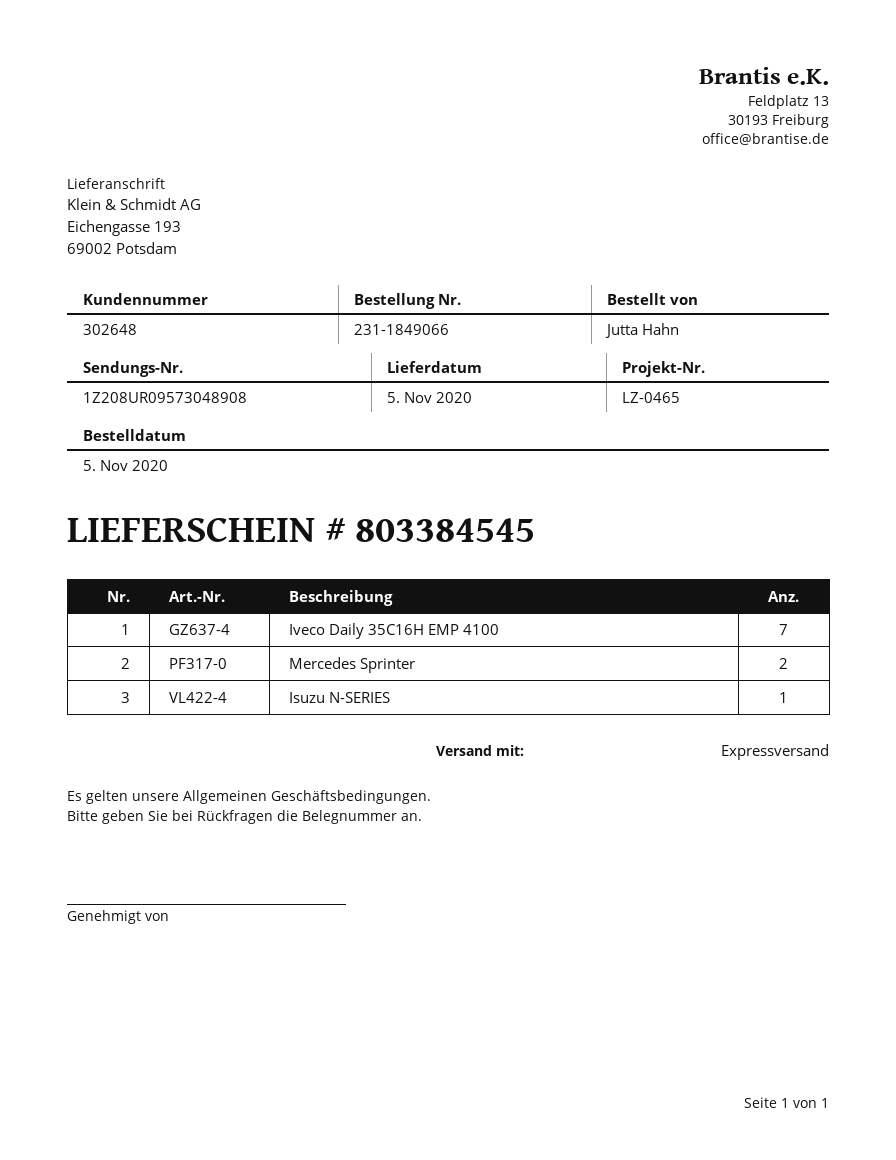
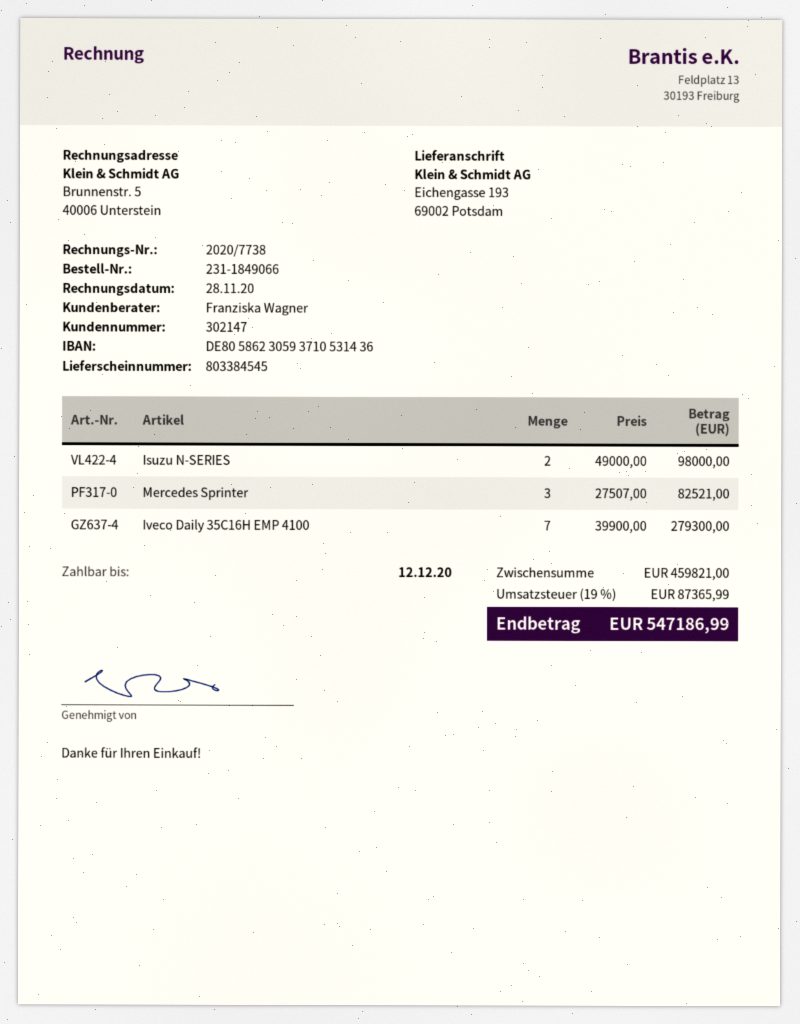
customer number: 302648 -> 302147
Mercedes Sprinter: 2 -> 3
Isuzu N-SERIES: 1 -> 2

